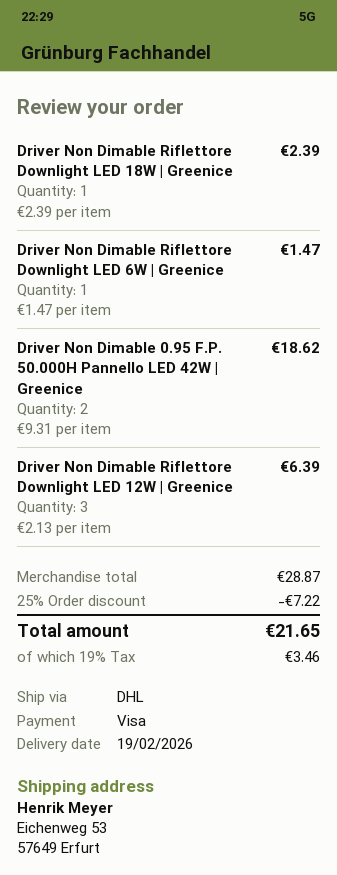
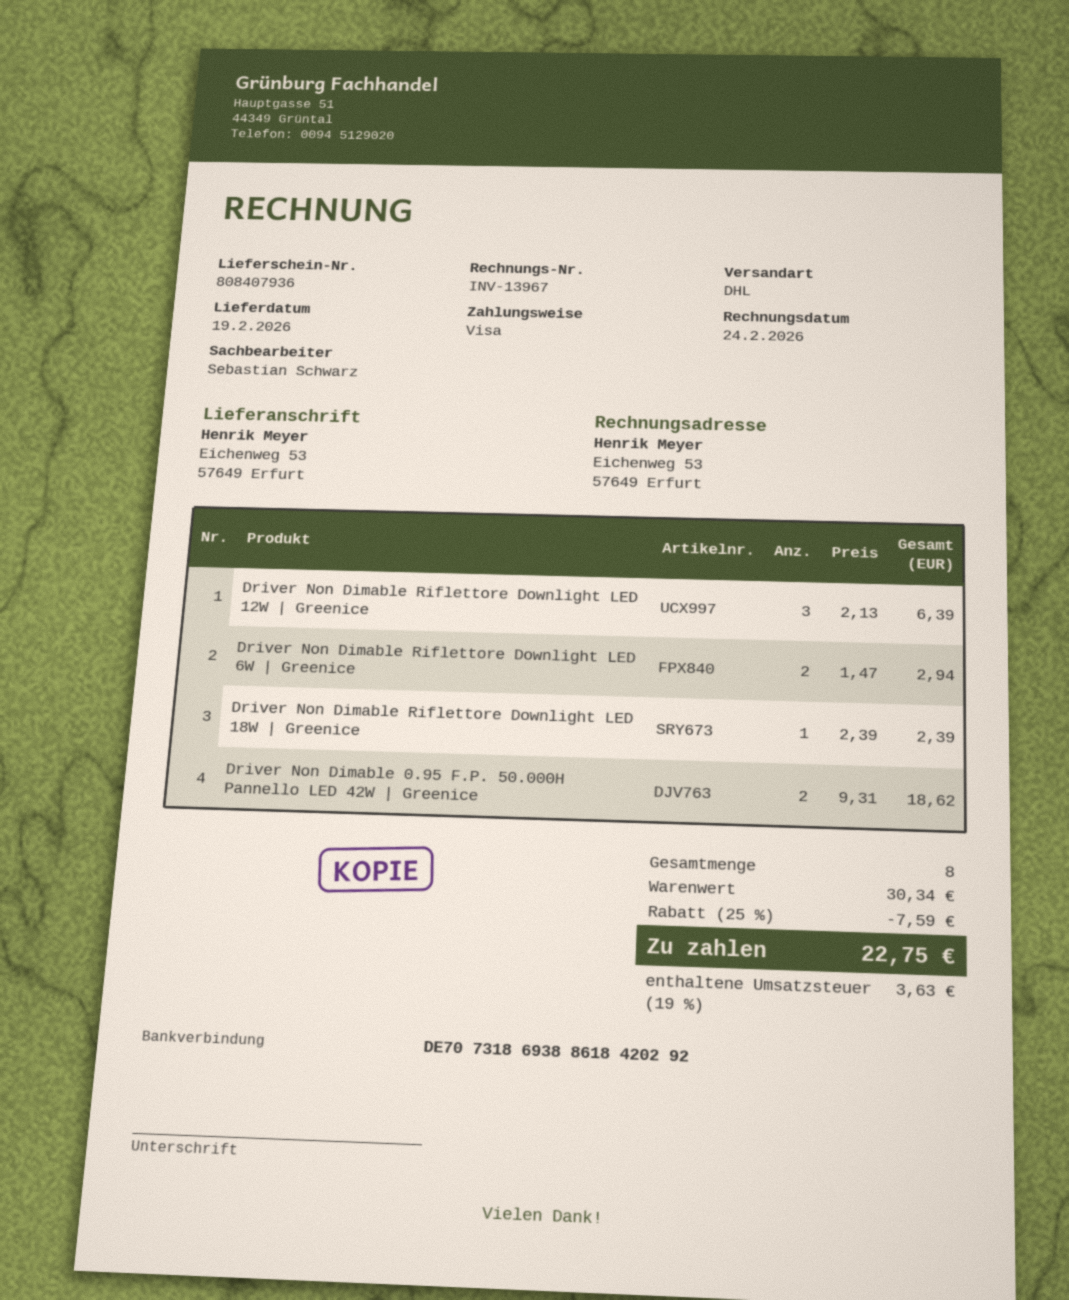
Driver Non Dimable Riflettore Downlight LED 6W | Greenice: 1 x 1.47 = 1.47 -> 2 x 1.47 = 2.94
subtotal: 28.87 -> 30.34
discount: 25% = 7.22 -> 25% = 7.59
tax: 19% = 3.46 -> 19% = 3.63
total: 21.65 -> 22.75

